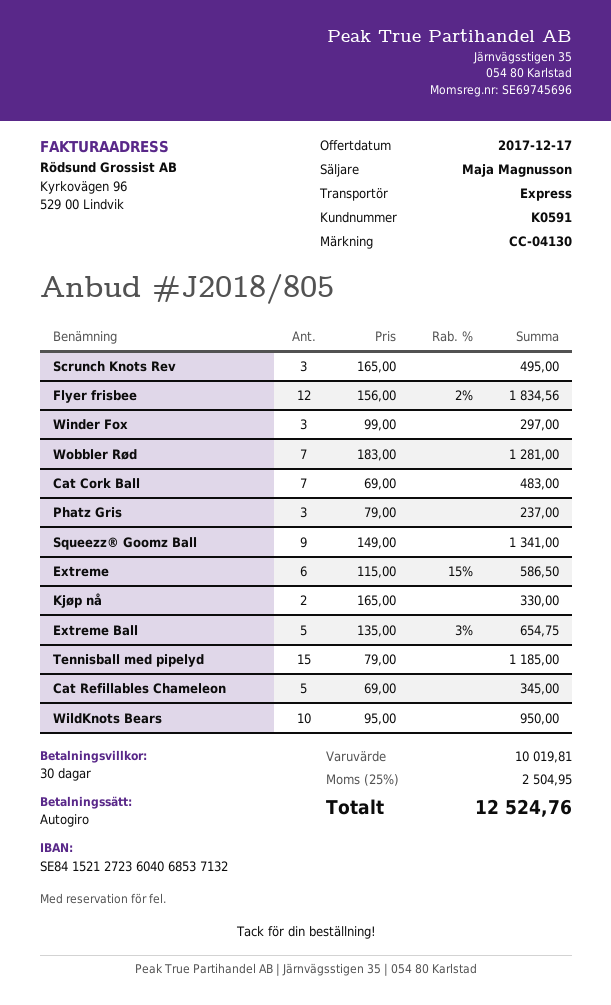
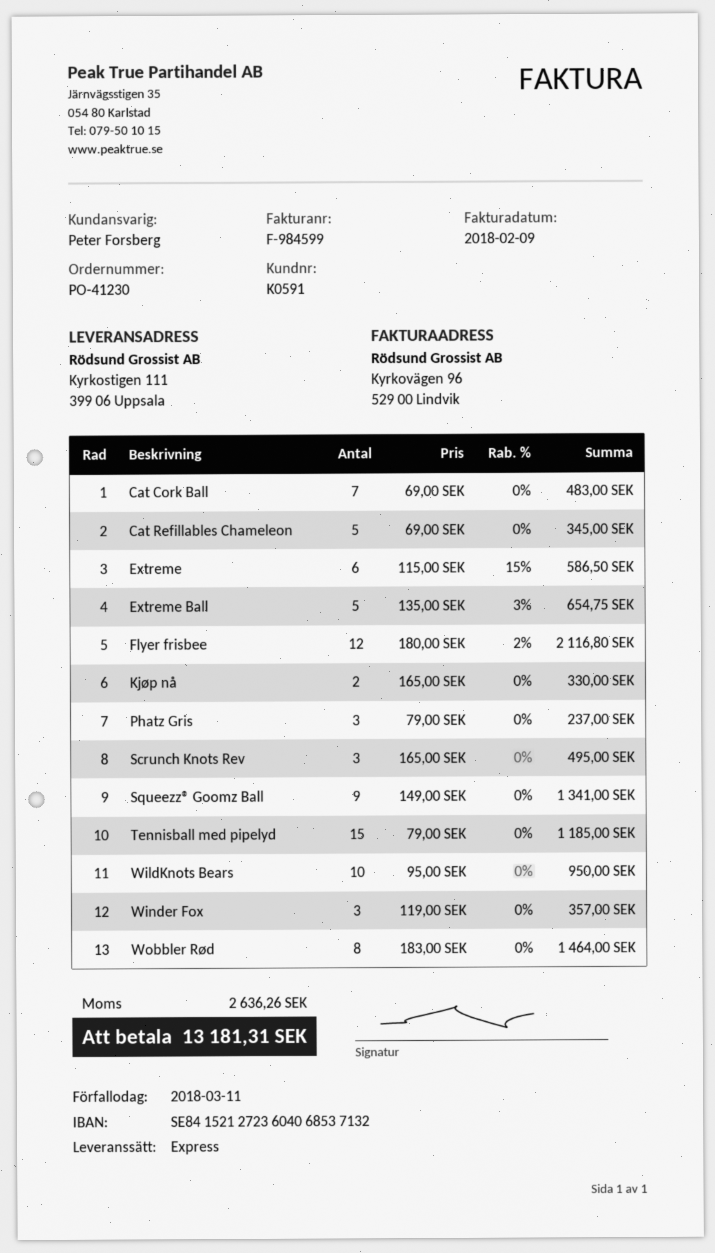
sales rep: Maja Magnusson -> Peter Forsberg
Flyer frisbee: 12 x 156.00 - 2% = 1834.56 -> 12 x 180.00 - 2% = 2116.80
Winder Fox: 3 x 99.00 = 297.00 -> 3 x 119.00 = 357.00
Wobbler Rød: 7 x 183.00 = 1281.00 -> 8 x 183.00 = 1464.00
tax: 2504.95 -> 2636.26
total: 12524.76 -> 13181.31

